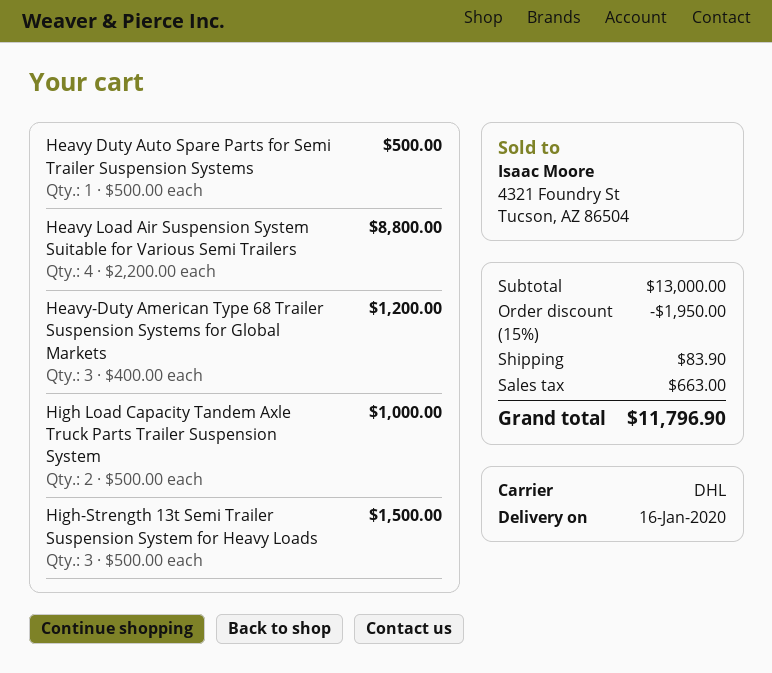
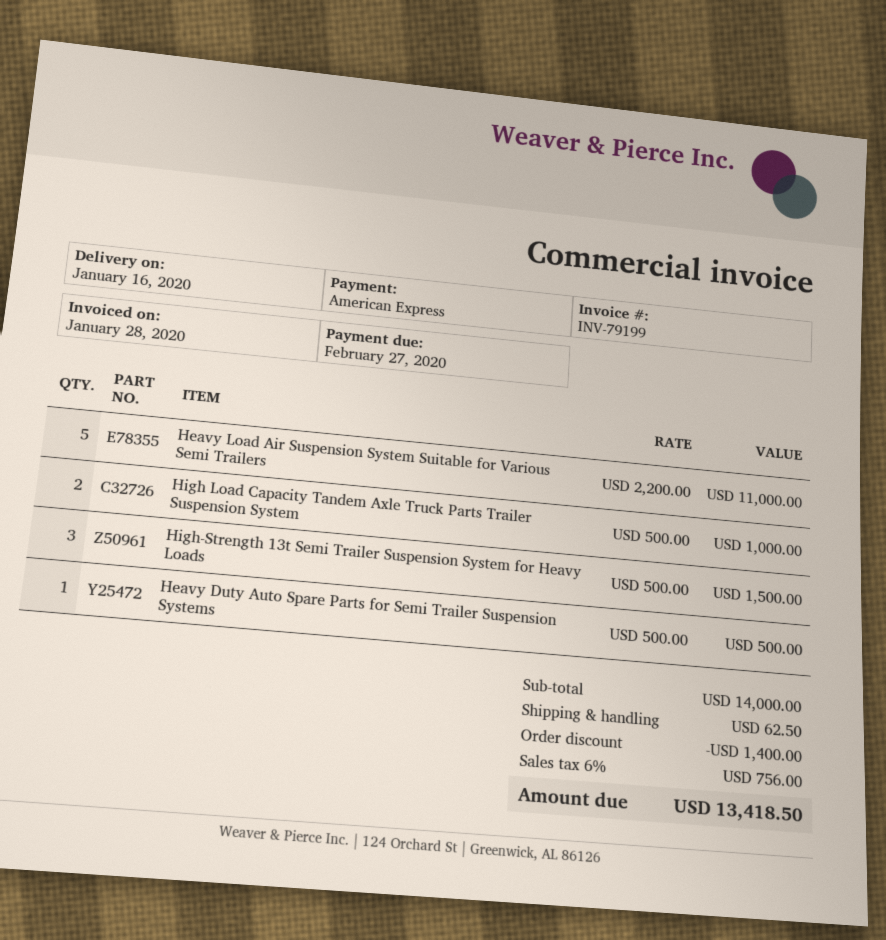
Heavy Load Air Suspension System Suitable for Various Semi Trailers: 4 x 2200.00 = 8800.00 -> 5 x 2200.00 = 11000.00
Heavy-Duty American Type 68 Trailer Suspension Systems for Global Markets: 3 x 400.00 = 1200.00 -> none
subtotal: 13000.00 -> 14000.00
discount: 1950.00 -> 1400.00
shipping: 83.90 -> 62.50
tax: 663.00 -> 756.00
total: 11796.90 -> 13418.50

